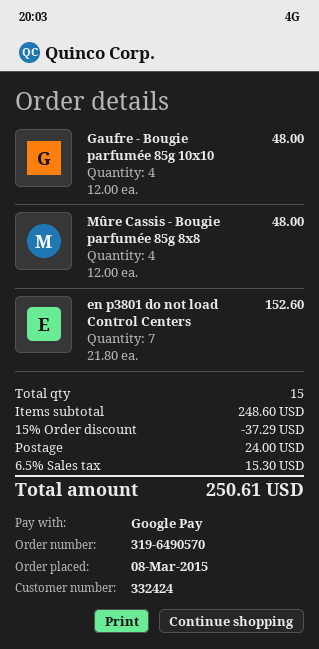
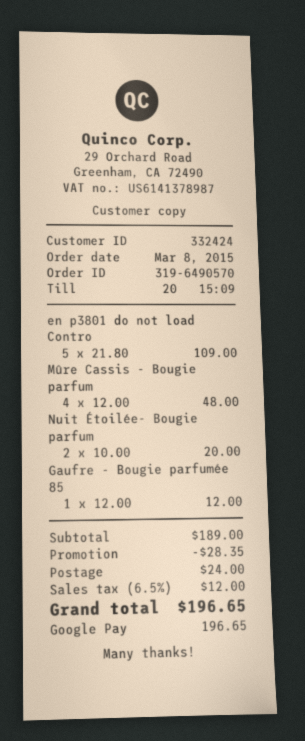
Gaufre - Bougie parfumée 85g 10x10: 4 x 12.00 = 48.00 -> 1 x 12.00 = 12.00
en p3801 do not load Control Centers: 7 x 21.80 = 152.60 -> 5 x 21.80 = 109.00
Nuit Étoilée- Bougie parfum: none -> 2 x 10.00 = 20.00
subtotal: 248.60 -> 189.00
discount: 37.29 -> 28.35
tax: 6.5% = 15.30 -> 6.5% = 12.00
total: 250.61 -> 196.65

